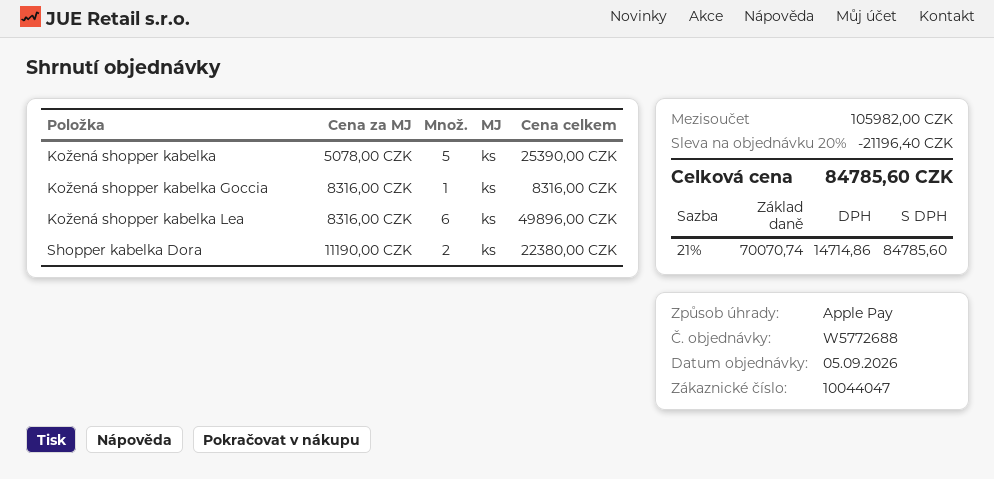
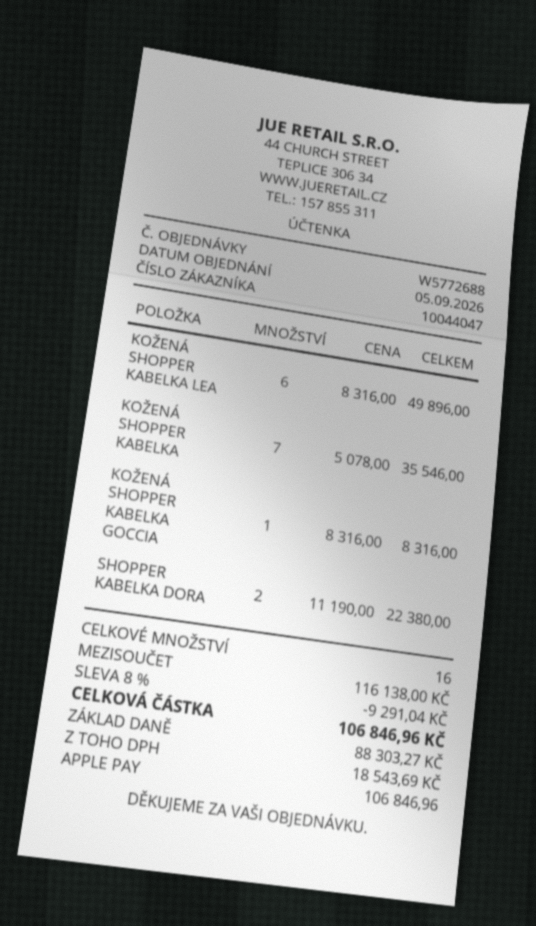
Kožená shopper kabelka: 5 x 5078.00 = 25390.00 -> 7 x 5078.00 = 35546.00
subtotal: 105982.00 -> 116138.00
discount: 20% = 21196.40 -> 8% = 9291.04
net: 70070.74 -> 88303.27
tax: 14714.86 -> 18543.69
total: 84785.60 -> 106846.96

